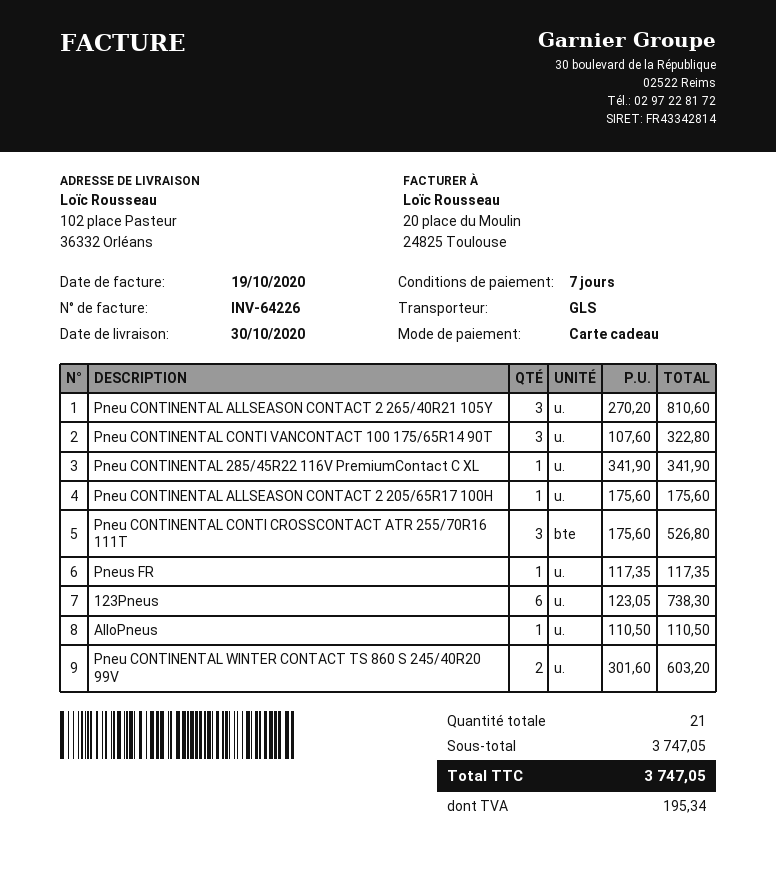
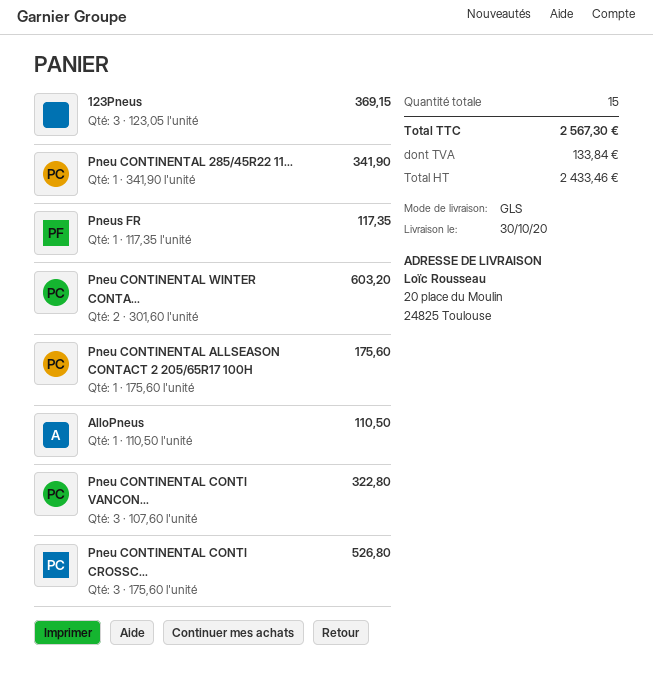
ship to: 102 place Pasteur, 36332 Orléans -> 20 place du Moulin, 24825 Toulouse
Pneu CONTINENTAL ALLSEASON CONTACT 2 265/40R21 105Y: 3 x 270.20 = 810.60 -> none
123Pneus: 6 x 123.05 = 738.30 -> 3 x 123.05 = 369.15
total quantity: 21 -> 15
tax: 195.34 -> 133.84
total: 3747.05 -> 2567.30

